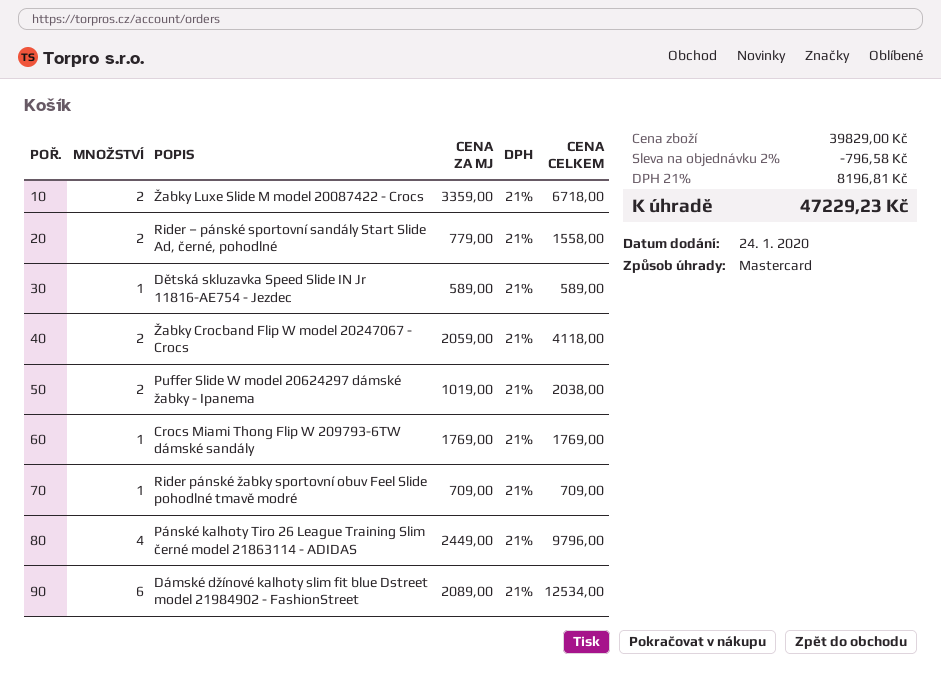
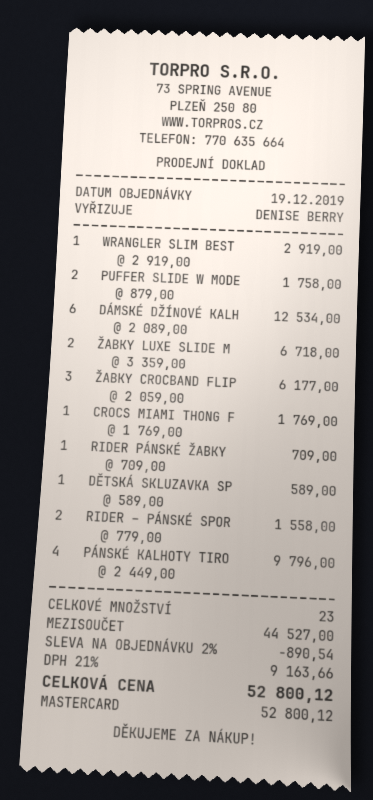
Žabky Crocband Flip W model 20247067 - Crocs: 2 x 2059.00 = 4118.00 -> 3 x 2059.00 = 6177.00
Puffer Slide W model 20624297 dámské žabky - Ipanema: 2 x 1019.00 = 2038.00 -> 2 x 879.00 = 1758.00
WRANGLER SLIM BEST: none -> 1 x 2919.00 = 2919.00
subtotal: 39829.00 -> 44527.00
discount: 2% = 796.58 -> 2% = 890.54
tax: 21% = 8196.81 -> 21% = 9163.66
total: 47229.23 -> 52800.12

